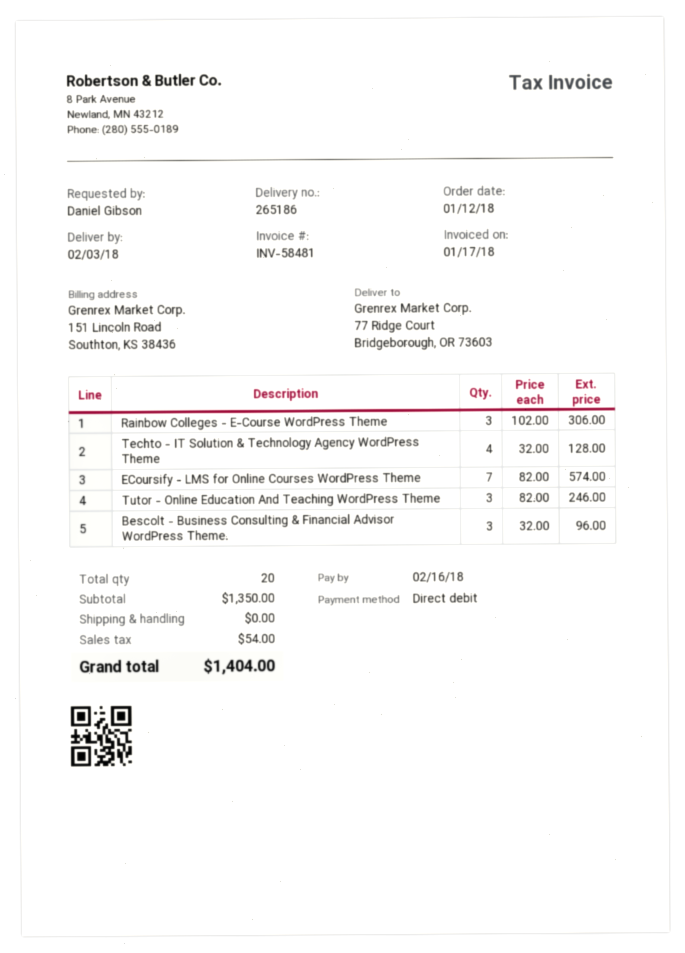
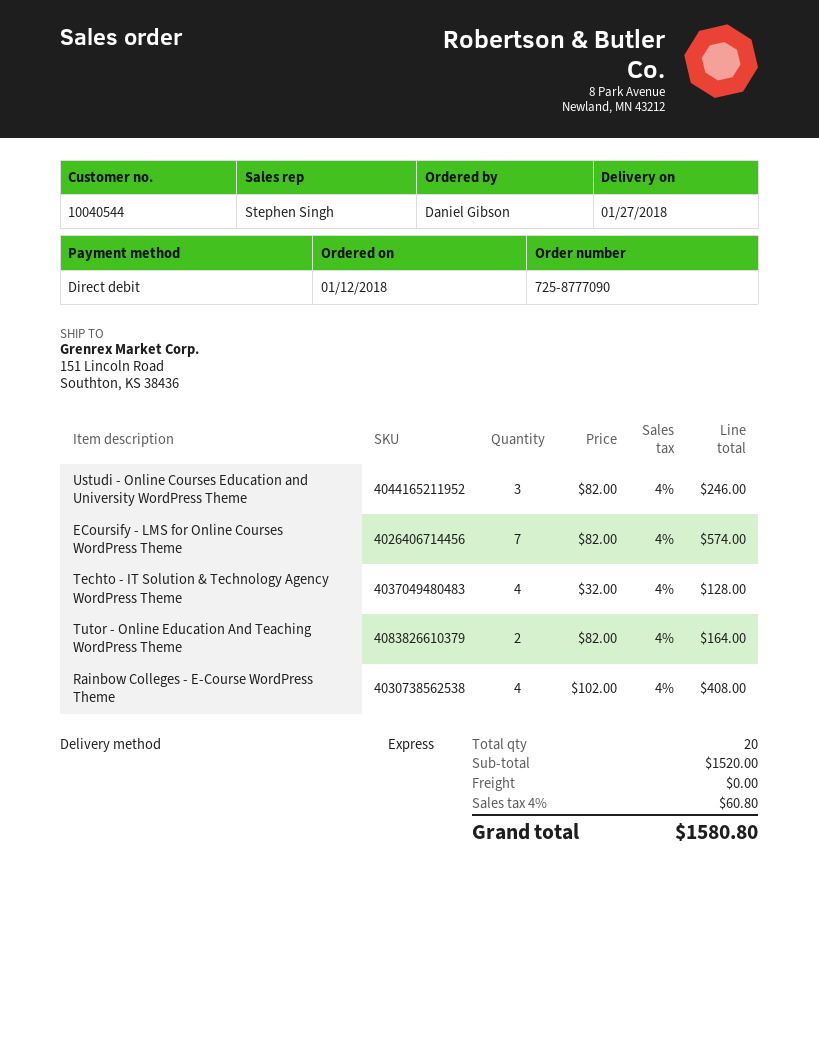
delivery date: 2018-02-03 -> 2018-01-27
ship to: 77 Ridge Court, Bridgeborough, OR 73603 -> 151 Lincoln Road, Southton, KS 38436
Rainbow Colleges - E-Course WordPress Theme: 3 x 102.00 = 306.00 -> 4 x 102.00 = 408.00
Tutor - Online Education And Teaching WordPress Theme: 3 x 82.00 = 246.00 -> 2 x 82.00 = 164.00
Bescolt - Business Consulting & Financial Advisor WordPress Theme.: 3 x 32.00 = 96.00 -> none
Ustudi - Online Courses Education and University WordPress Theme: none -> 3 x 82.00 = 246.00
subtotal: 1350.00 -> 1520.00
tax: 54.00 -> 60.80
total: 1404.00 -> 1580.80

